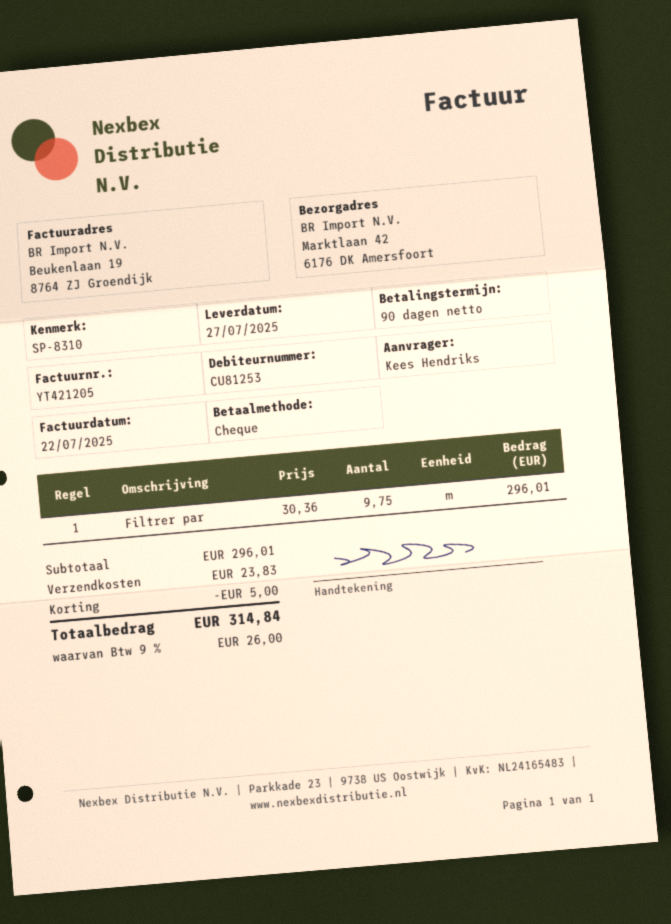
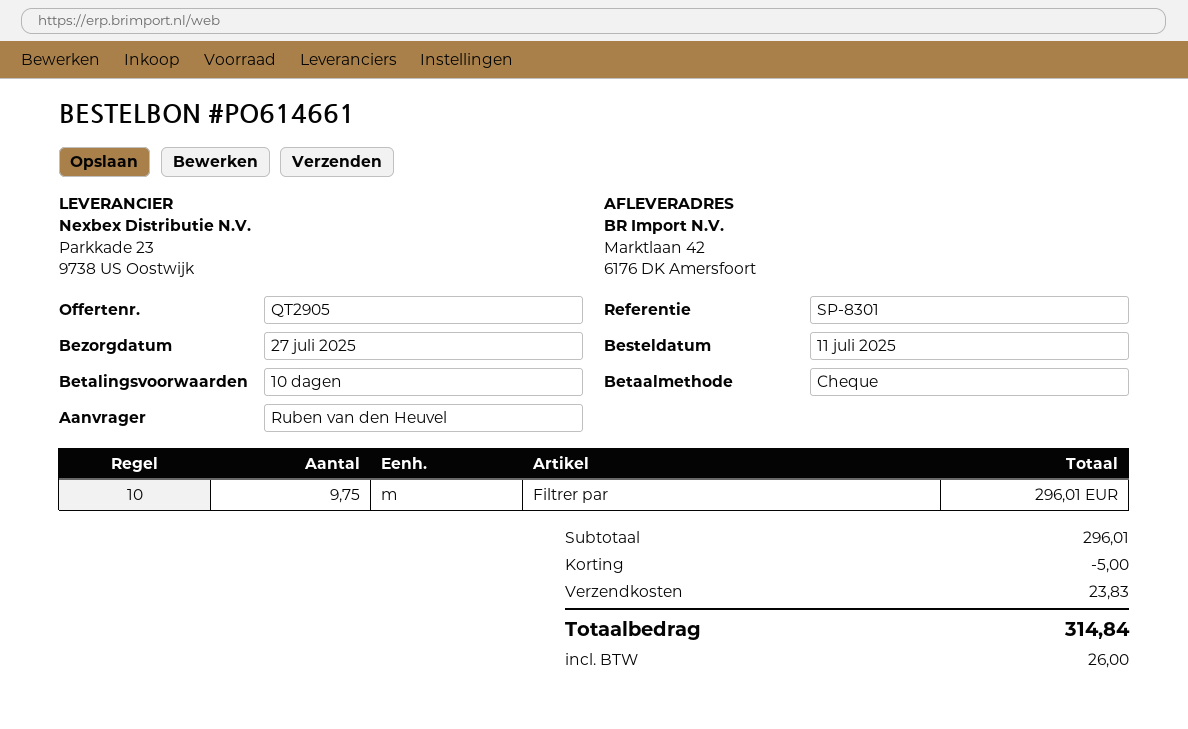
payment terms: 90 days -> 10 days
reference: SP-8310 -> SP-8301
ordered by: Kees Hendriks -> Ruben van den Heuvel

